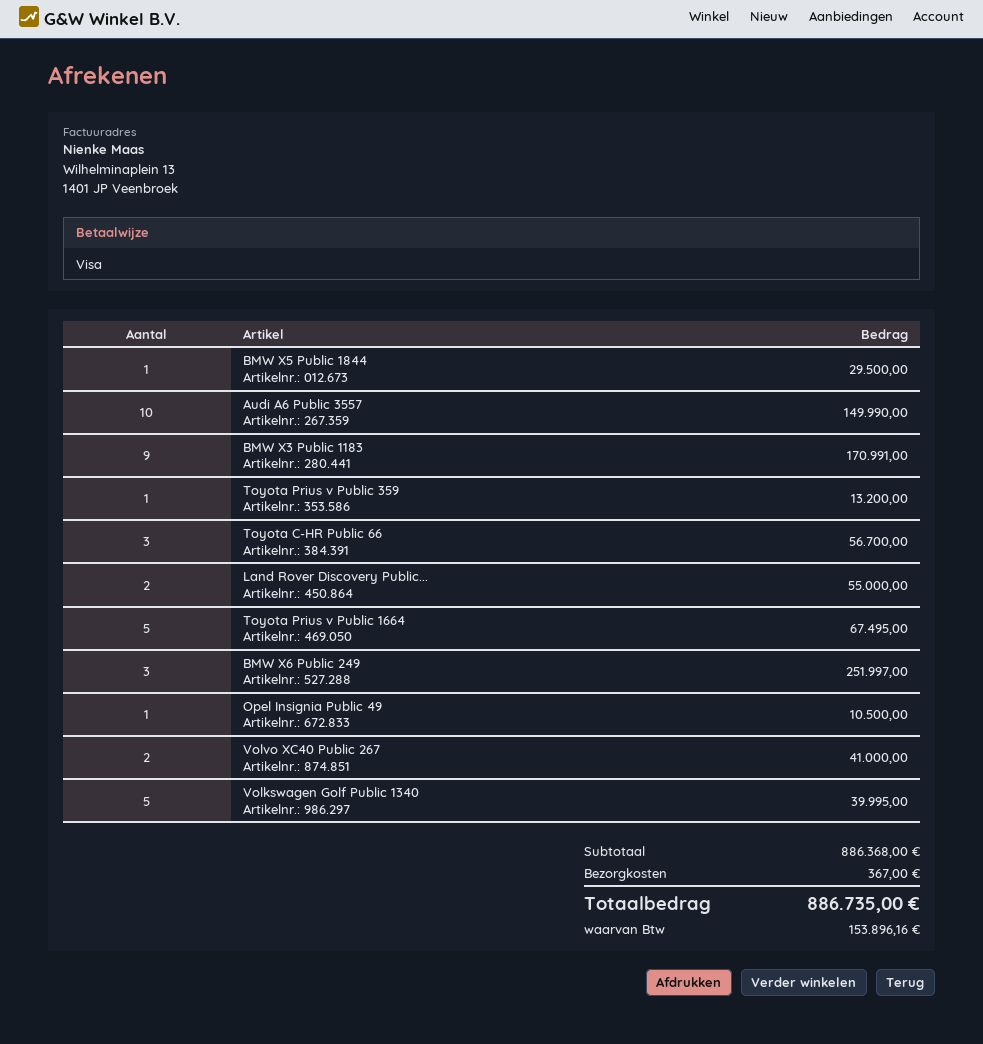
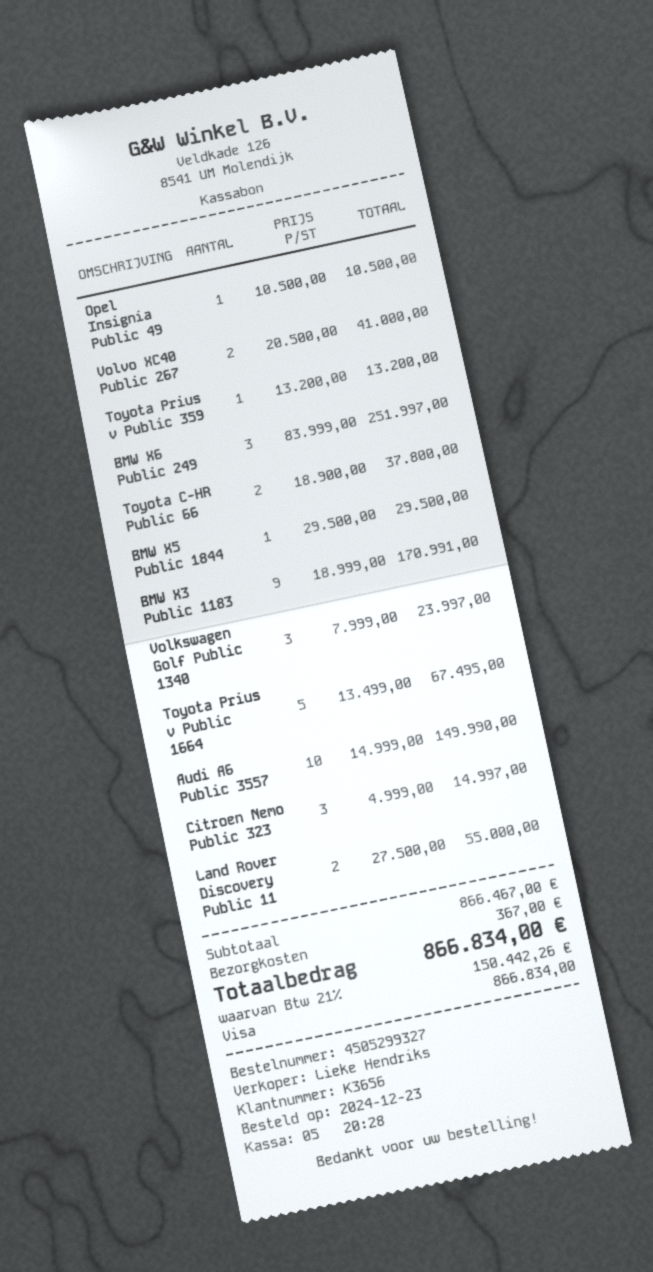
Toyota C-HR Public 66: 3 for 56700.00 -> 2 for 37800.00
Volkswagen Golf Public 1340: 5 for 39995.00 -> 3 for 23997.00
Citroen Nemo Public 323: none -> 3 for 14997.00
subtotal: 886368.00 -> 866467.00
tax: 153896.16 -> 150442.26
total: 886735.00 -> 866834.00

